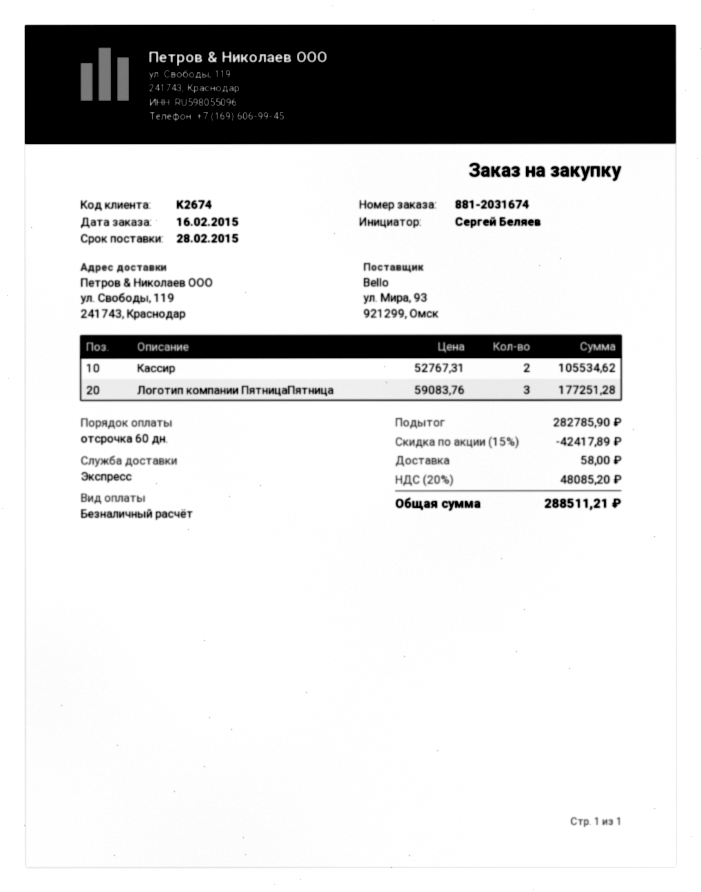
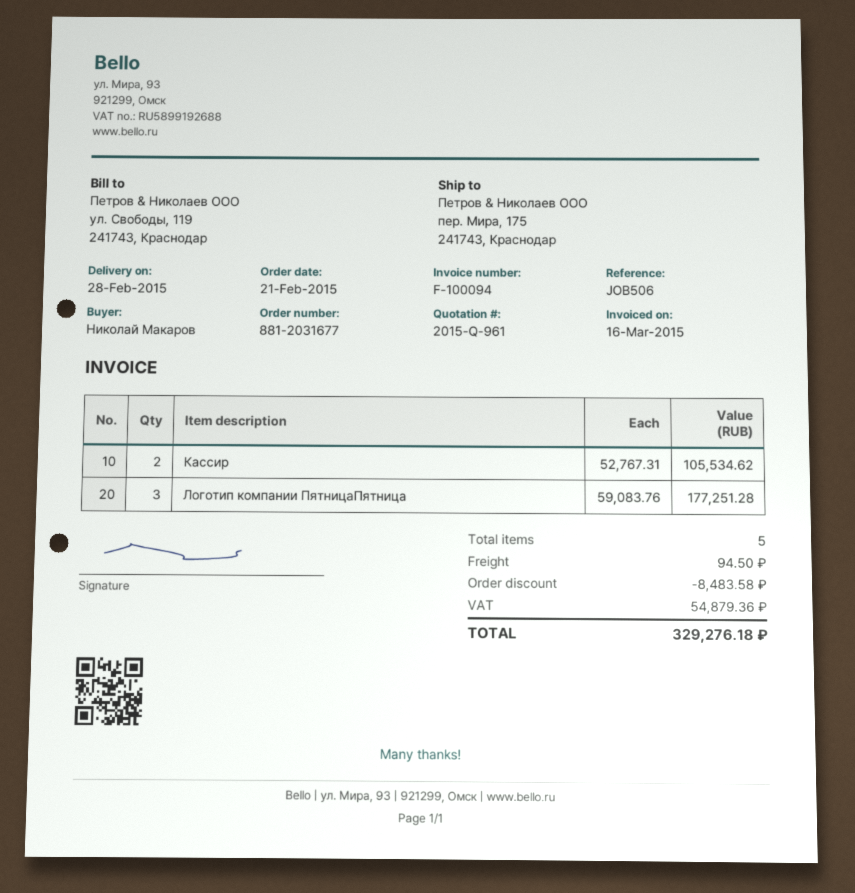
order number: 881-2031674 -> 881-2031677
order date: 2015-02-16 -> 2015-02-21
ordered by: Сергей Беляев -> Николай Макаров
ship to: ул. Свободы, 119, 241743, Краснодар -> пер. Мира, 175, 241743, Краснодар
discount: 42417.89 -> 8483.58
shipping: 58.00 -> 94.50
tax: 48085.20 -> 54879.36
total: 288511.21 -> 329276.18

